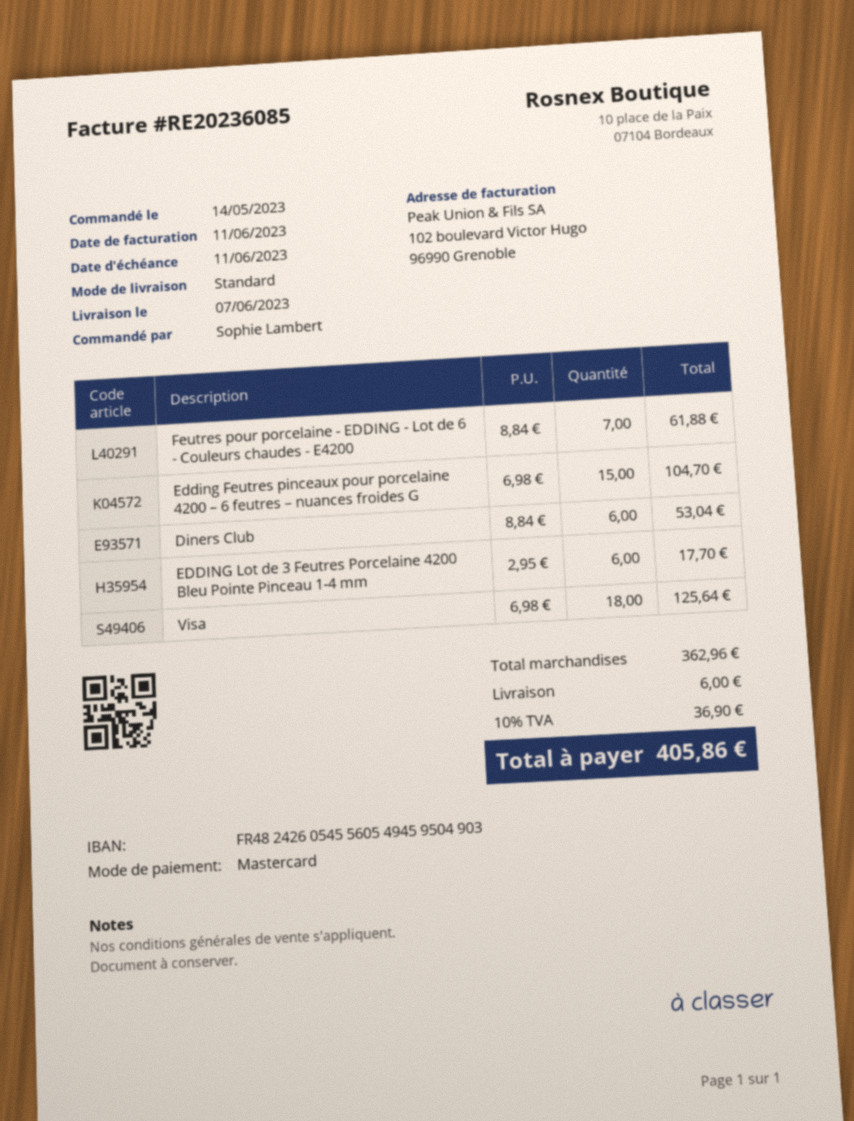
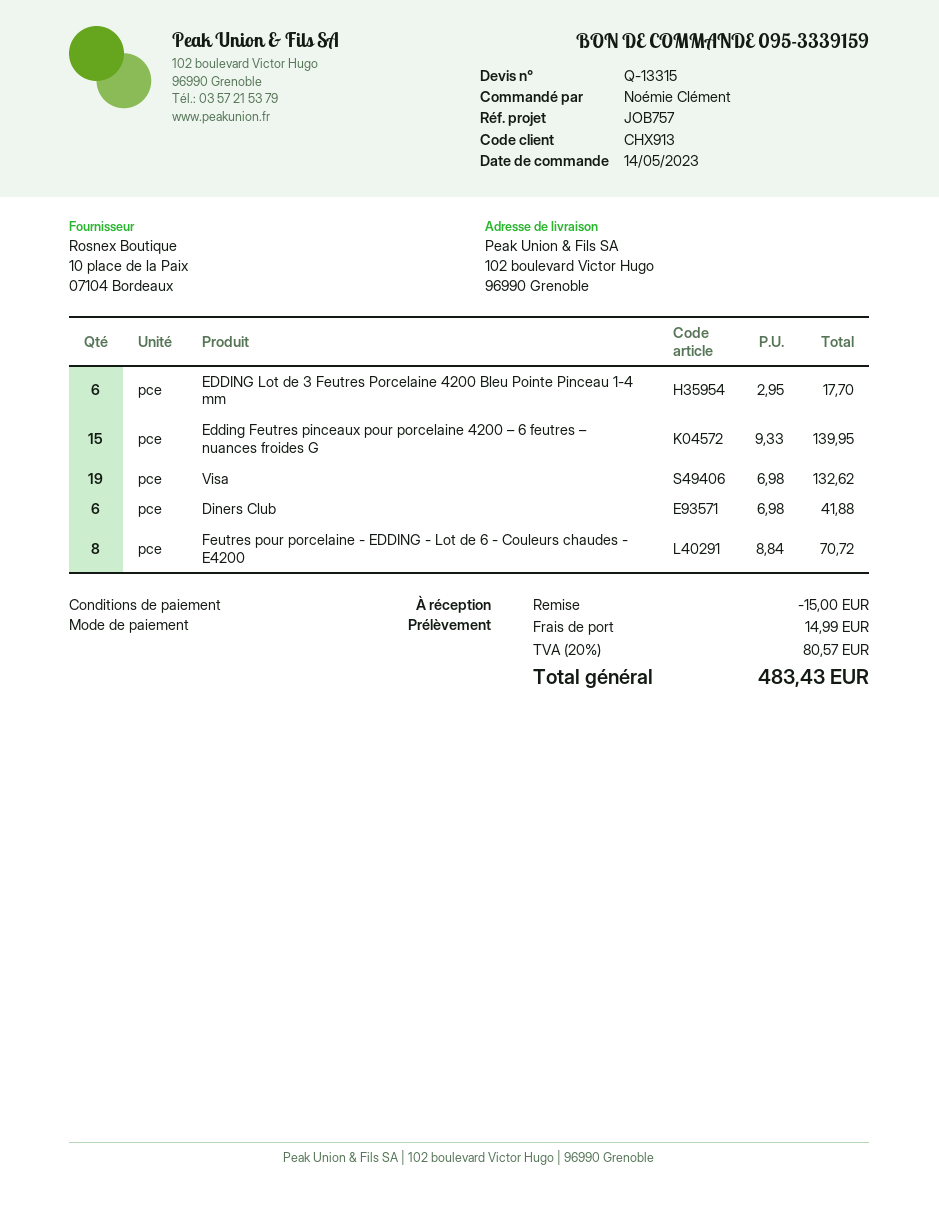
ordered by: Sophie Lambert -> Noémie Clément
payment method: Mastercard -> direct debit
Feutres pour porcelaine - EDDING - Lot de 6 - Couleurs chaudes - E4200: 7 x 8.84 = 61.88 -> 8 x 8.84 = 70.72
Edding Feutres pinceaux pour porcelaine 4200 – 6 feutres – nuances froides G: 15 x 6.98 = 104.70 -> 15 x 9.33 = 139.95
Diners Club: 6 x 8.84 = 53.04 -> 6 x 6.98 = 41.88
Visa: 18 x 6.98 = 125.64 -> 19 x 6.98 = 132.62
discount: none -> 15.00
shipping: 6.00 -> 14.99
tax: 10% = 36.90 -> 20% = 80.57
total: 405.86 -> 483.43

